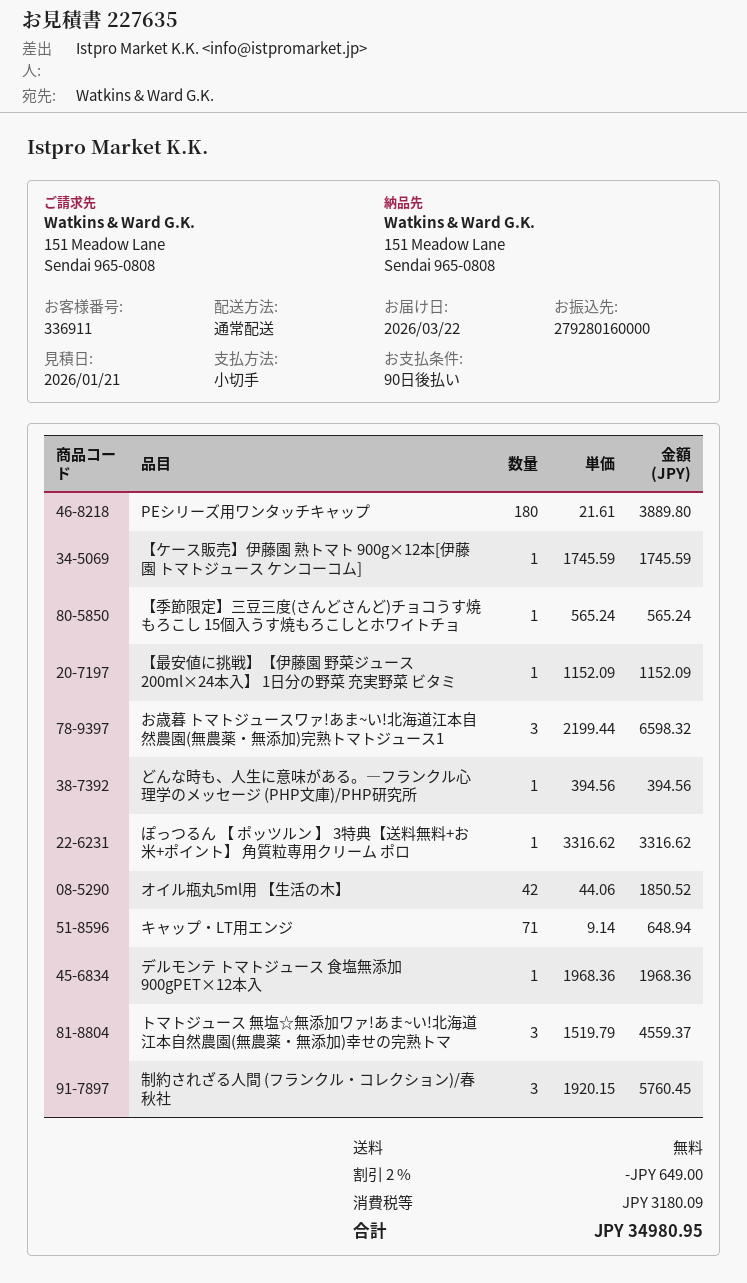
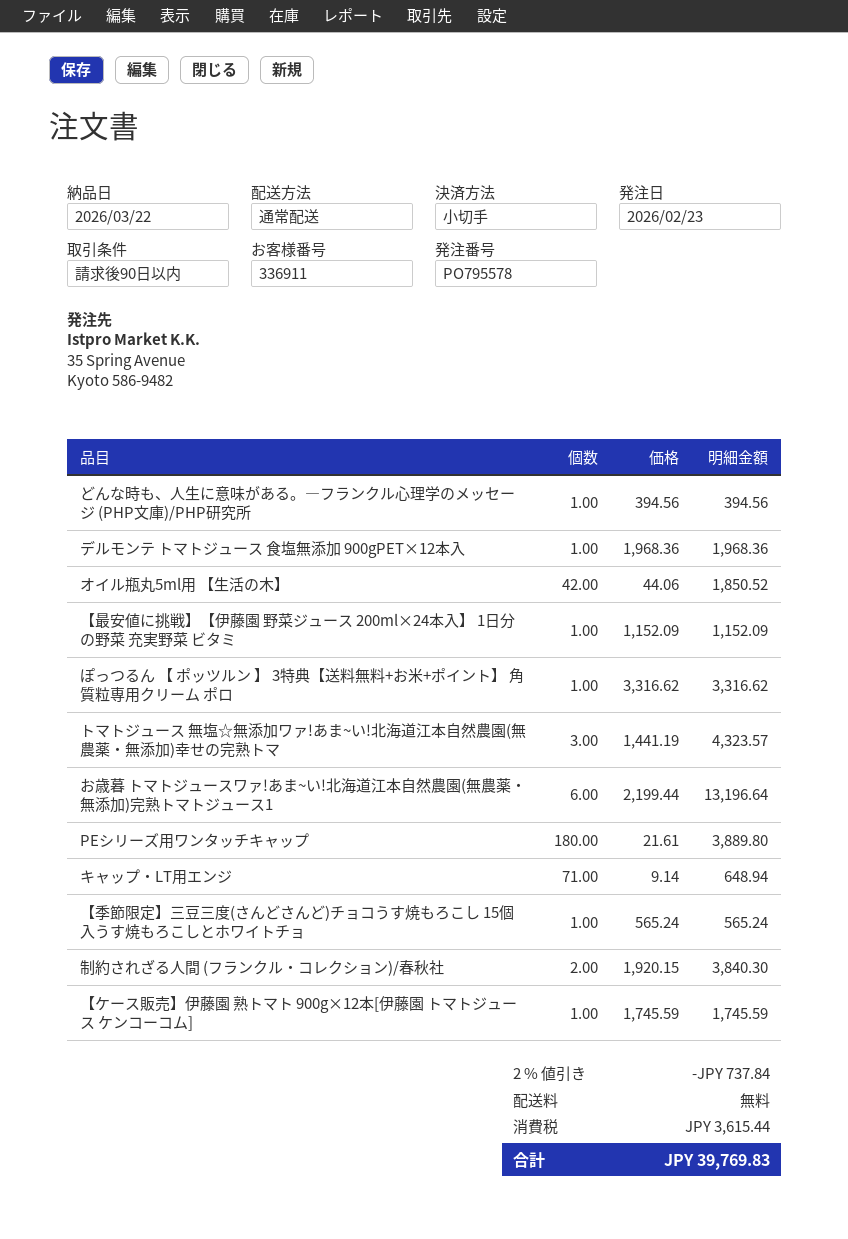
お歳暮 トマトジュースワァ!あま~い!北海道江本自然農園(無農薬・無添加)完熟トマトジュース1: 3 x 2199.44 = 6598.32 -> 6 x 2199.44 = 13196.64
トマトジュース 無塩☆無添加ワァ!あま~い!北海道江本自然農園(無農薬・無添加)幸せの完熟トマ: 3 x 1519.79 = 4559.37 -> 3 x 1441.19 = 4323.57
制約されざる人間 (フランクル・コレクション)/春秋社: 3 x 1920.15 = 5760.45 -> 2 x 1920.15 = 3840.30
discount: 2% = 649.00 -> 2% = 737.84
tax: 3180.09 -> 3615.44
total: 34980.95 -> 39769.83

